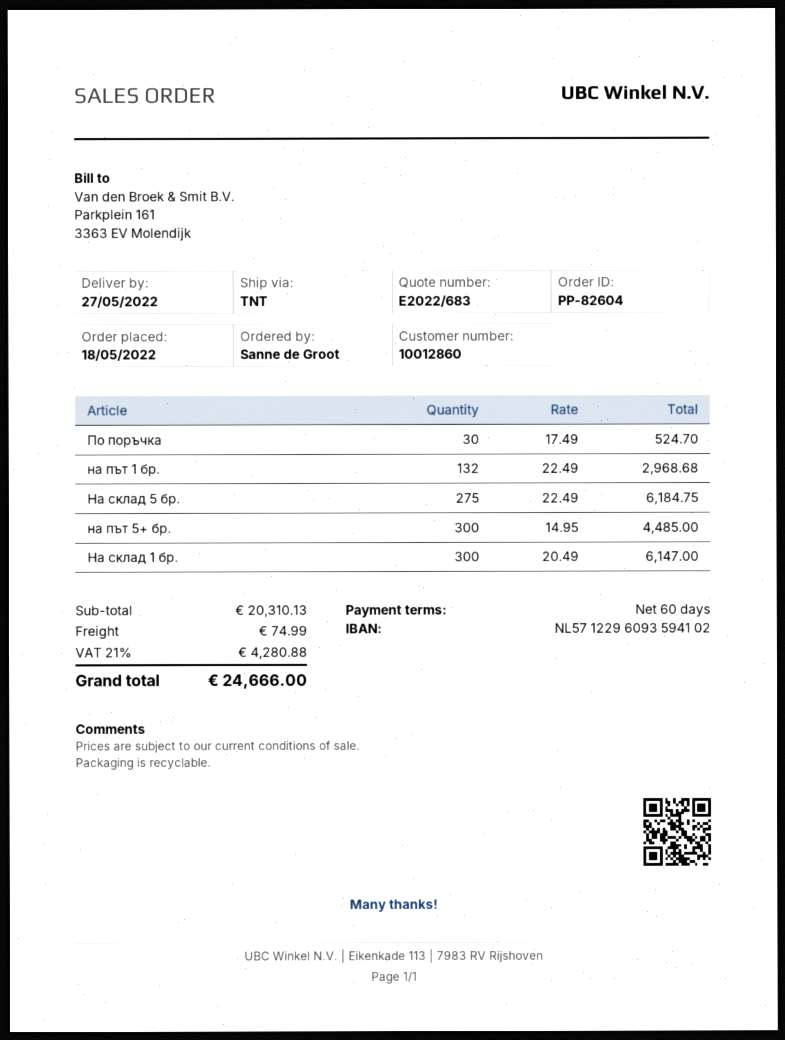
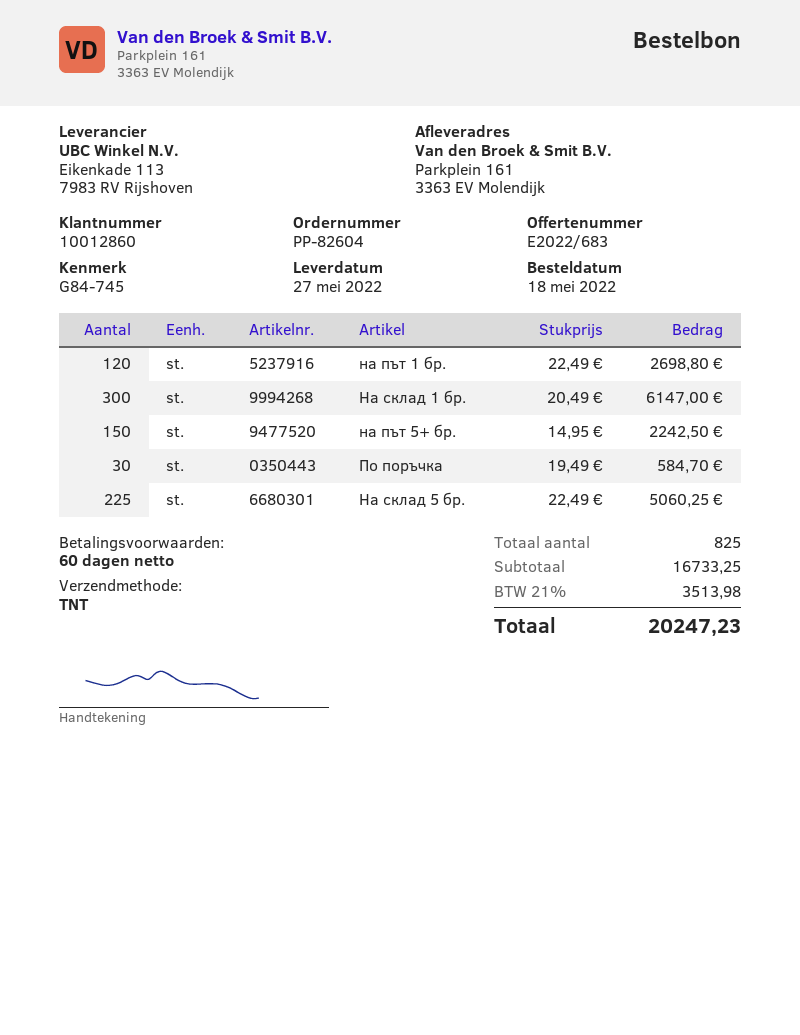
По поръчка: 30 x 17.49 = 524.70 -> 30 x 19.49 = 584.70
на път 1 бр.: 132 x 22.49 = 2968.68 -> 120 x 22.49 = 2698.80
На склад 5 бр.: 275 x 22.49 = 6184.75 -> 225 x 22.49 = 5060.25
на път 5+ бр.: 300 x 14.95 = 4485.00 -> 150 x 14.95 = 2242.50
subtotal: 20310.13 -> 16733.25
shipping: 74.99 -> none
tax: 21% = 4280.88 -> 21% = 3513.98
total: 24666.00 -> 20247.23

